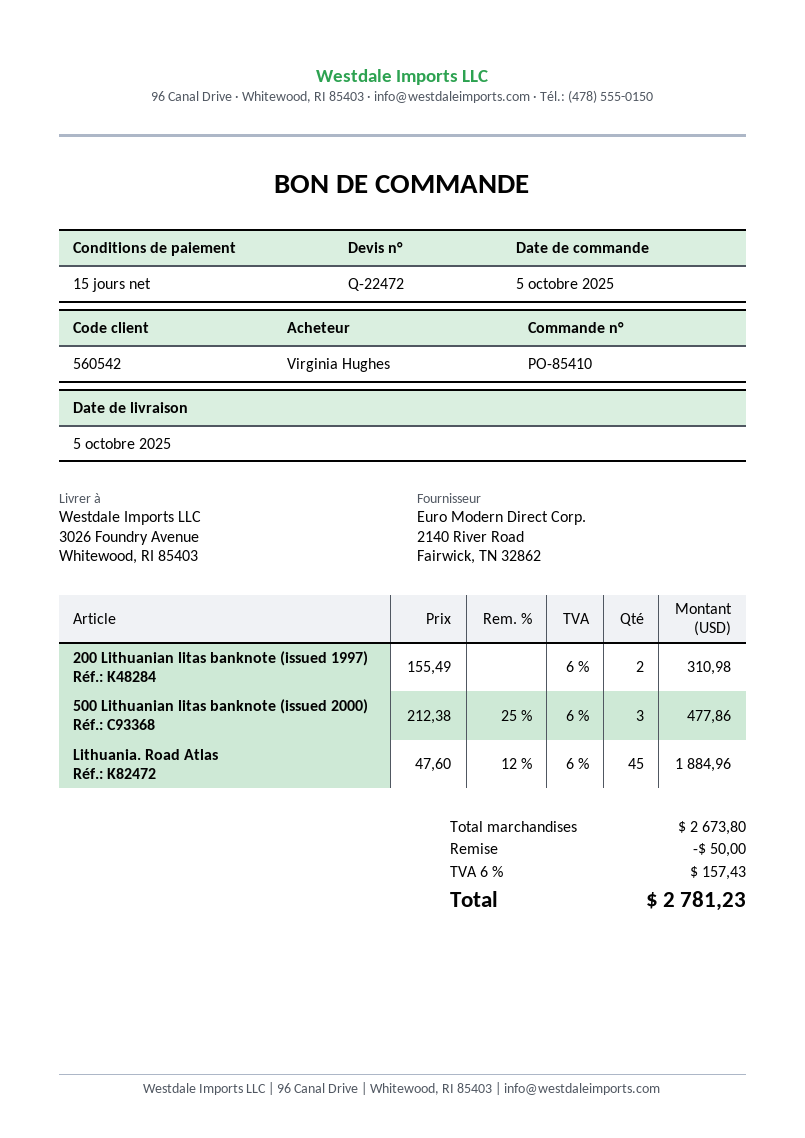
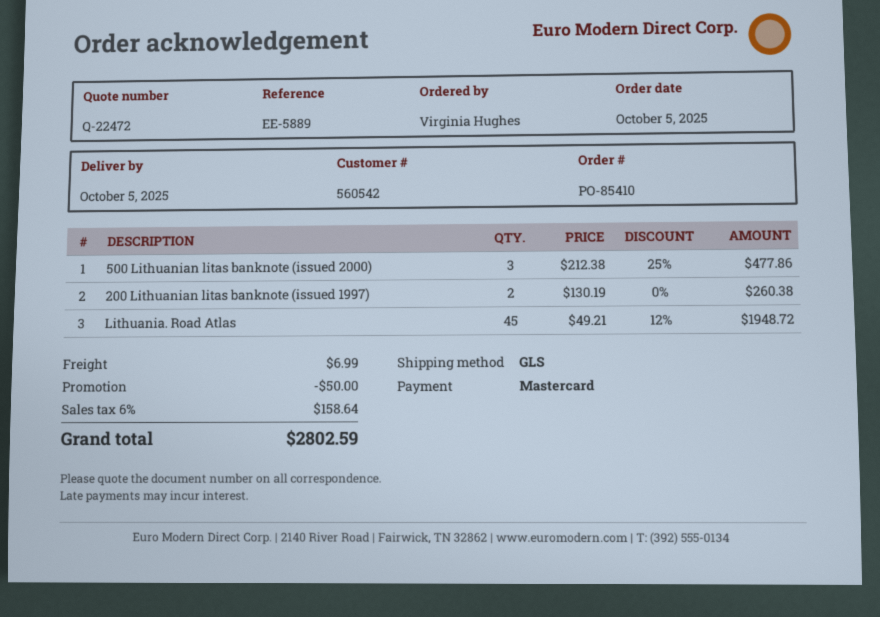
200 Lithuanian litas banknote (issued 1997): 2 x 155.49 = 310.98 -> 2 x 130.19 = 260.38
Lithuania. Road Atlas: 45 x 47.60 - 12% = 1884.96 -> 45 x 49.21 - 12% = 1948.72
shipping: none -> 6.99
tax: 6% = 157.43 -> 6% = 158.64
total: 2781.23 -> 2802.59

